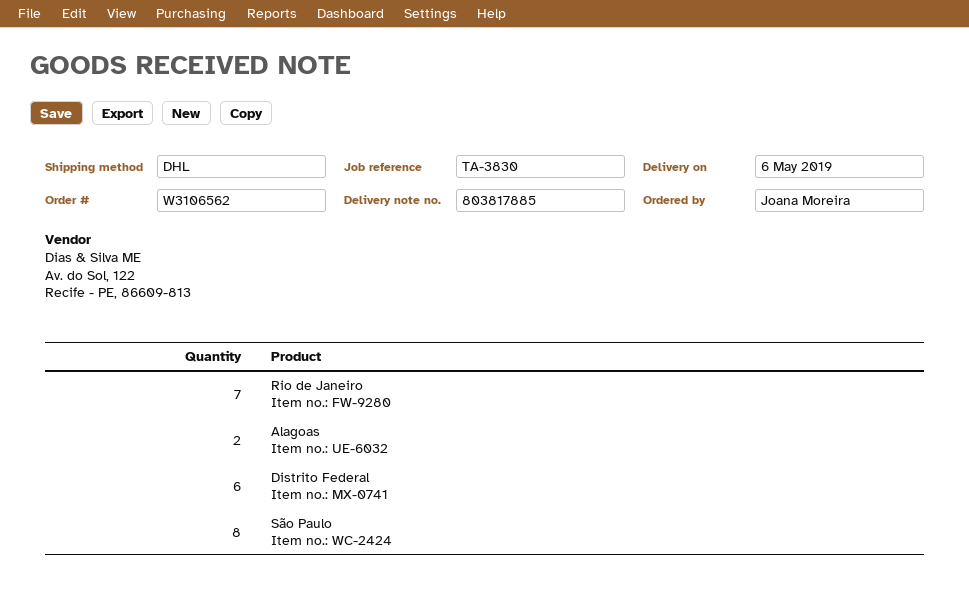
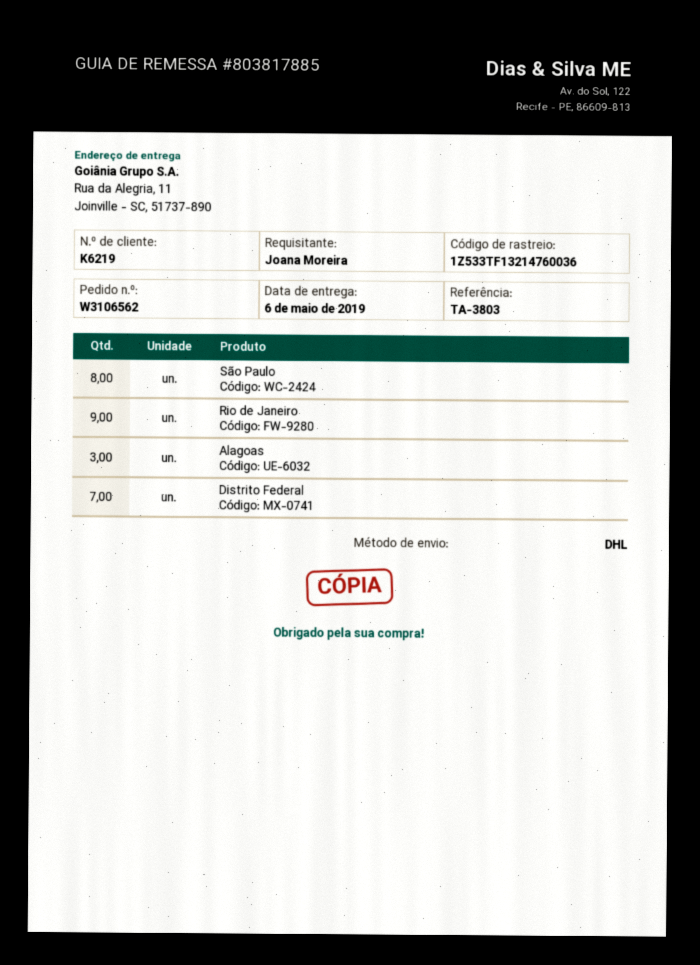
reference: TA-3830 -> TA-3803
Rio de Janeiro: 7 -> 9
Alagoas: 2 -> 3
Distrito Federal: 6 -> 7

